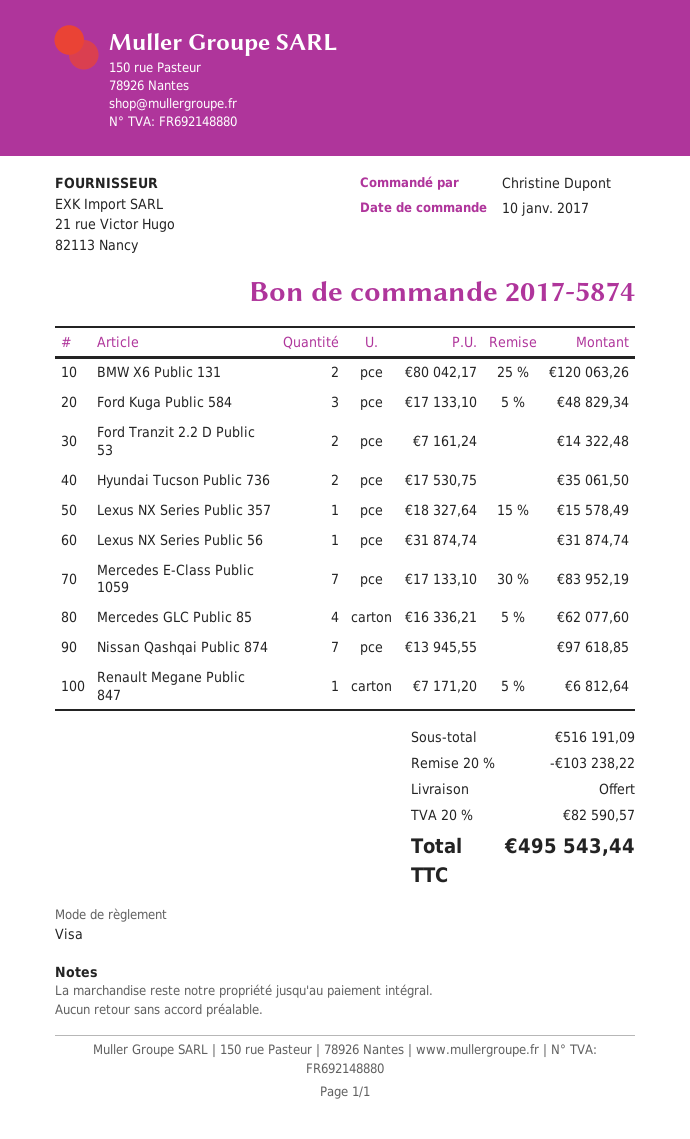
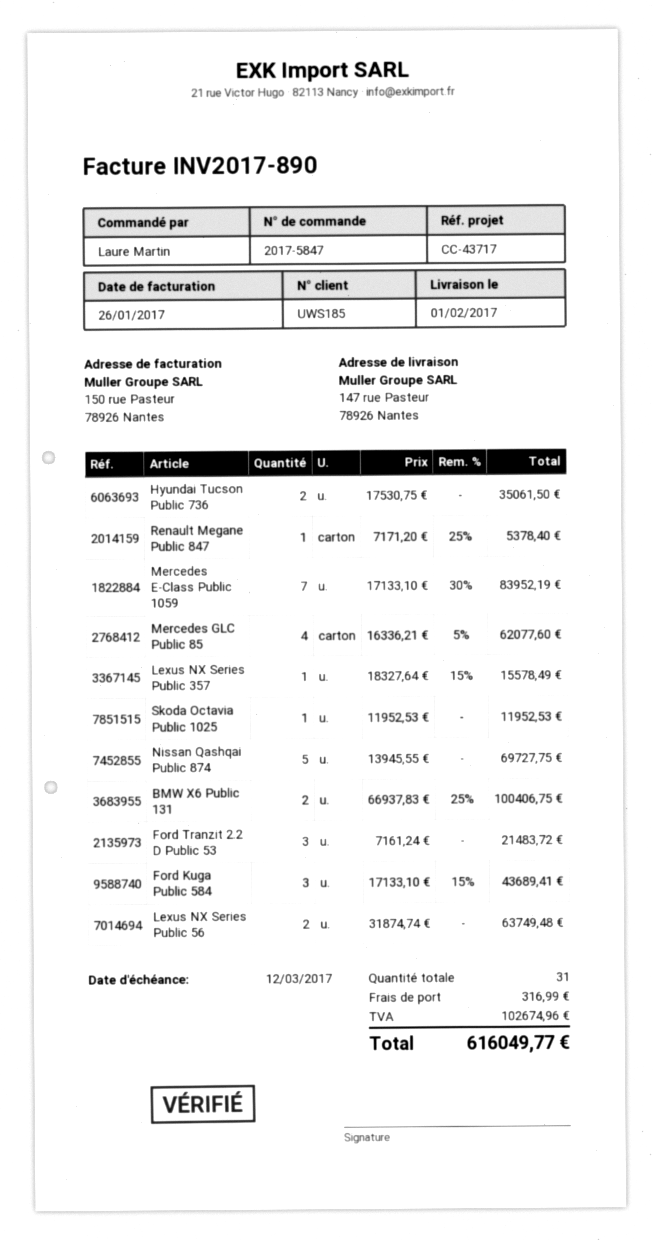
order number: 2017-5874 -> 2017-5847
ordered by: Christine Dupont -> Laure Martin
BMW X6 Public 131: 2 x 80042.17 - 25% = 120063.26 -> 2 x 66937.83 - 25% = 100406.75
Ford Kuga Public 584: 3 x 17133.10 - 5% = 48829.34 -> 3 x 17133.10 - 15% = 43689.41
Ford Tranzit 2.2 D Public 53: 2 x 7161.24 = 14322.48 -> 3 x 7161.24 = 21483.72
Lexus NX Series Public 56: 1 x 31874.74 = 31874.74 -> 2 x 31874.74 = 63749.48
Nissan Qashqai Public 874: 7 x 13945.55 = 97618.85 -> 5 x 13945.55 = 69727.75
Renault Megane Public 847: 1 x 7171.20 - 5% = 6812.64 -> 1 x 7171.20 - 25% = 5378.40
Skoda Octavia Public 1025: none -> 1 x 11952.53 = 11952.53
discount: 20% = 103238.22 -> none
shipping: 0.00 -> 316.99
tax: 82590.57 -> 102674.96
total: 495543.44 -> 616049.77

